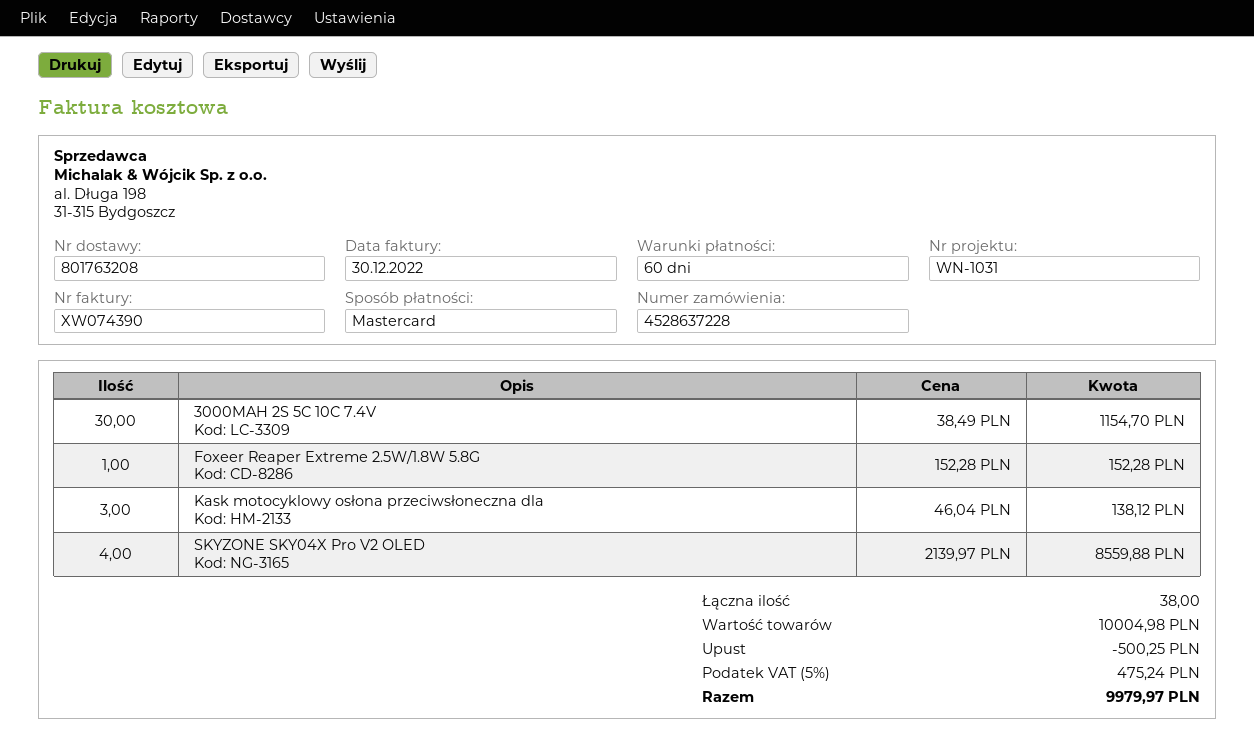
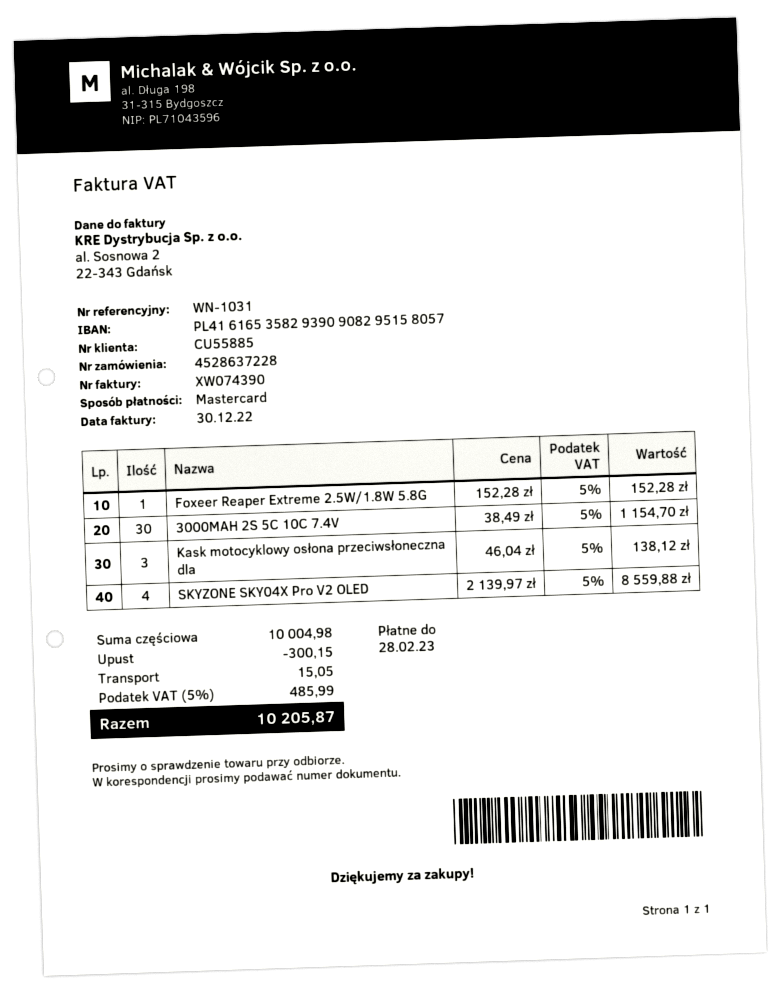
discount: 500.25 -> 300.15
shipping: none -> 15.05
tax: 5% = 475.24 -> 5% = 485.99
total: 9979.97 -> 10205.87

